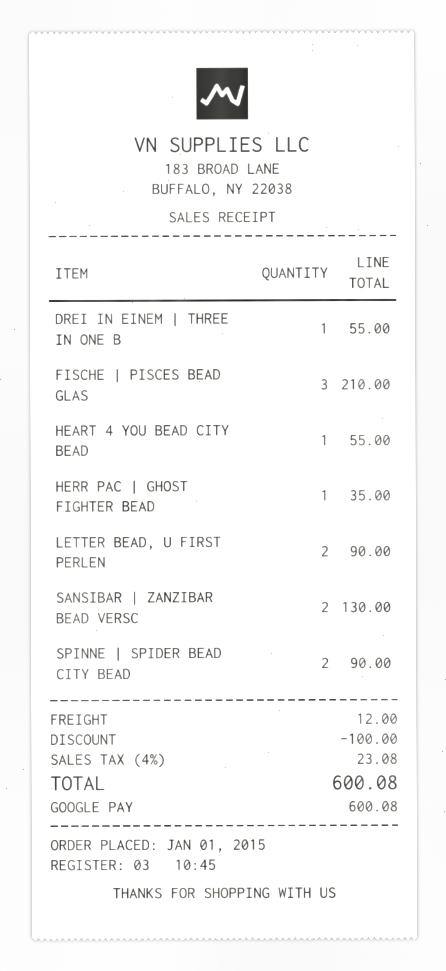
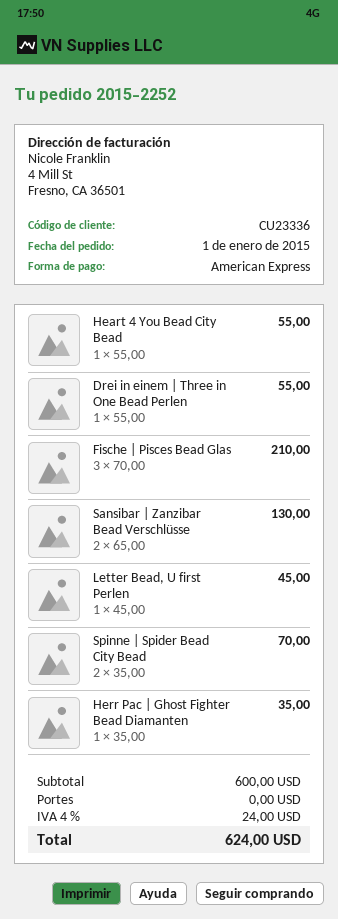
payment method: Google Pay -> American Express
LETTER BEAD, U FIRST PERLEN: 2 for 90.00 -> 1 for 45.00
SPINNE | SPIDER BEAD CITY BEAD: 2 for 90.00 -> 2 for 70.00
discount: 100.00 -> none
shipping: 12.00 -> 0.00
tax: 4% = 23.08 -> 4% = 24.00
total: 600.08 -> 624.00

